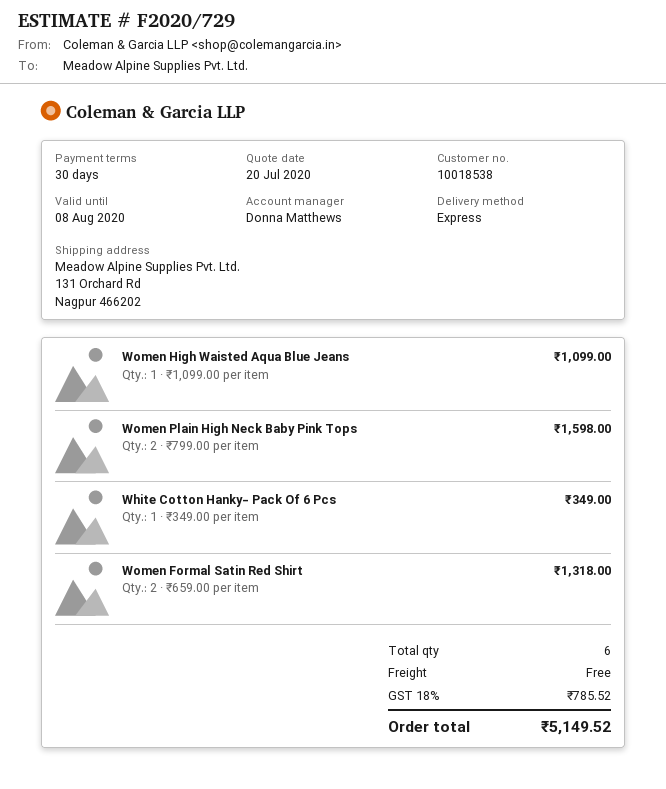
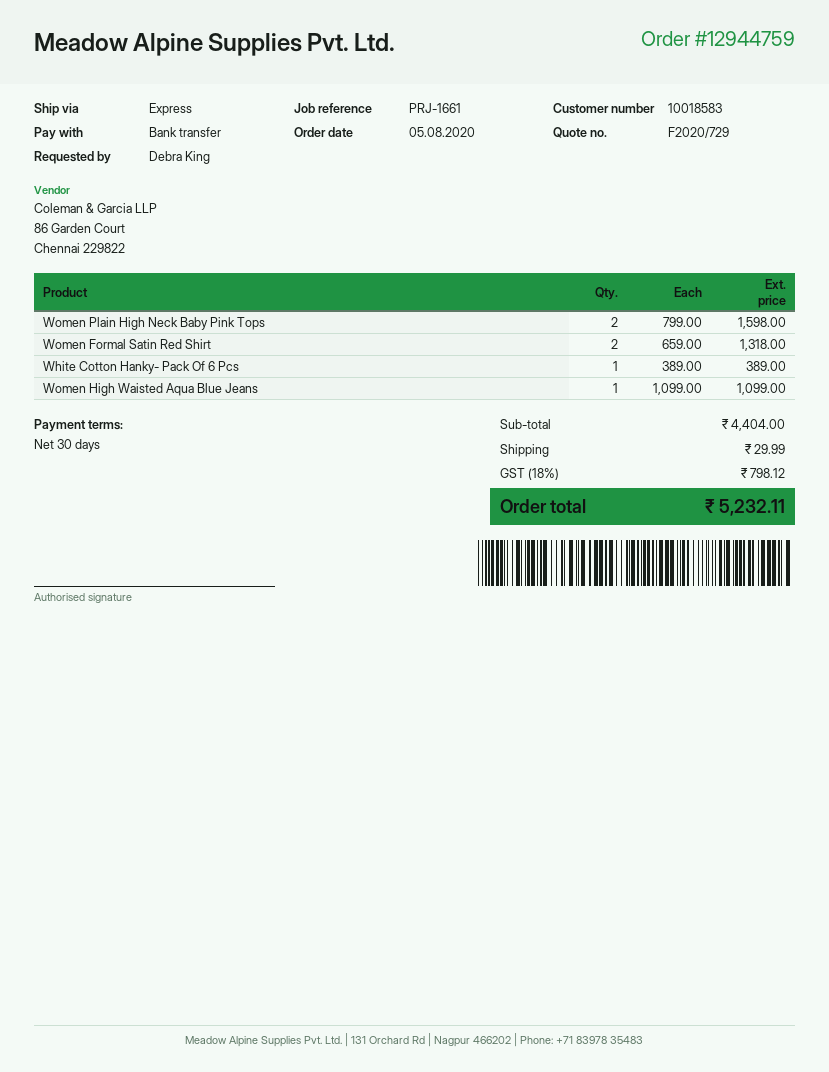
customer number: 10018538 -> 10018583
White Cotton Hanky- Pack Of 6 Pcs: 1 x 349.00 = 349.00 -> 1 x 389.00 = 389.00
shipping: 0.00 -> 29.99
tax: 18% = 785.52 -> 18% = 798.12
total: 5149.52 -> 5232.11

